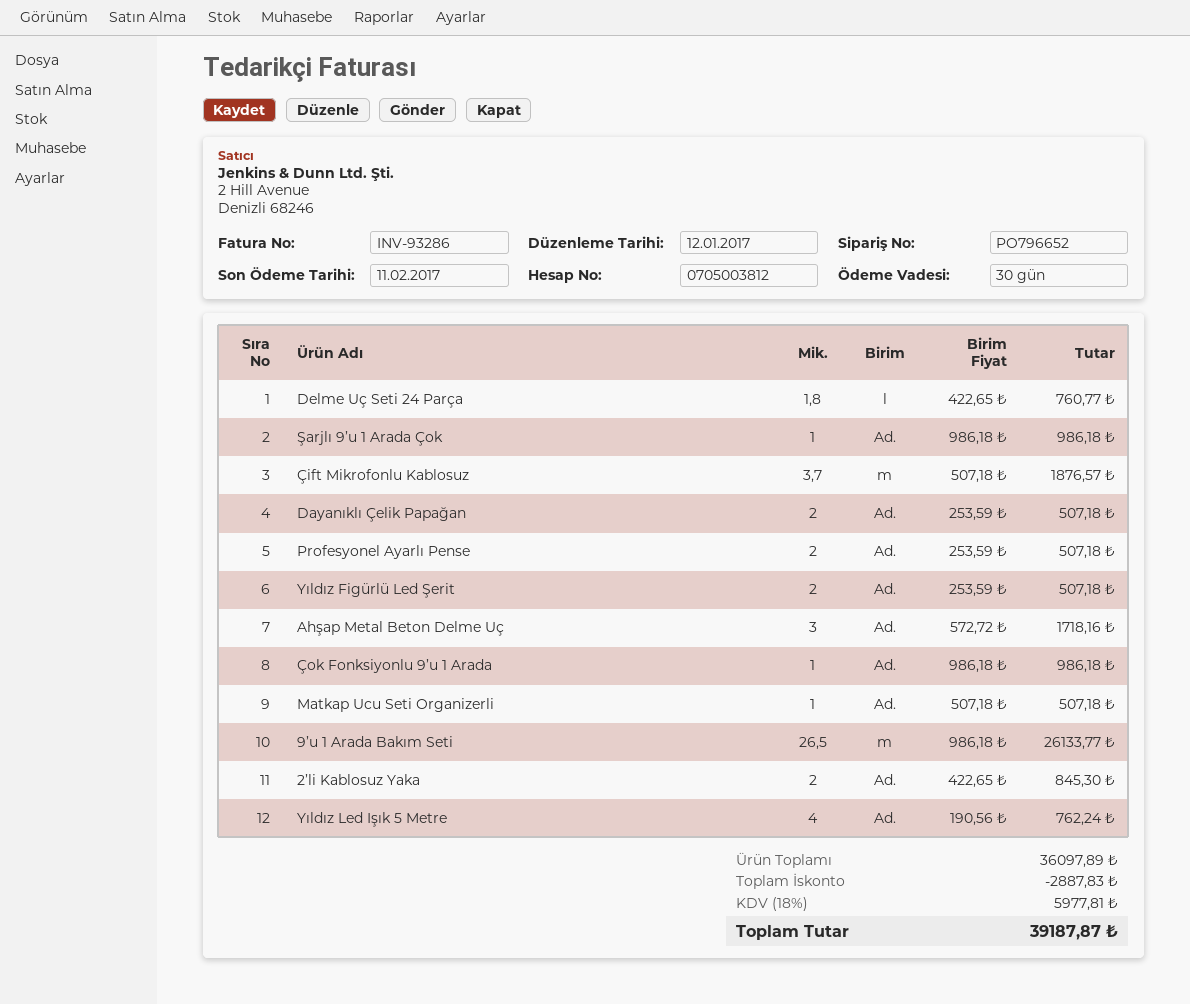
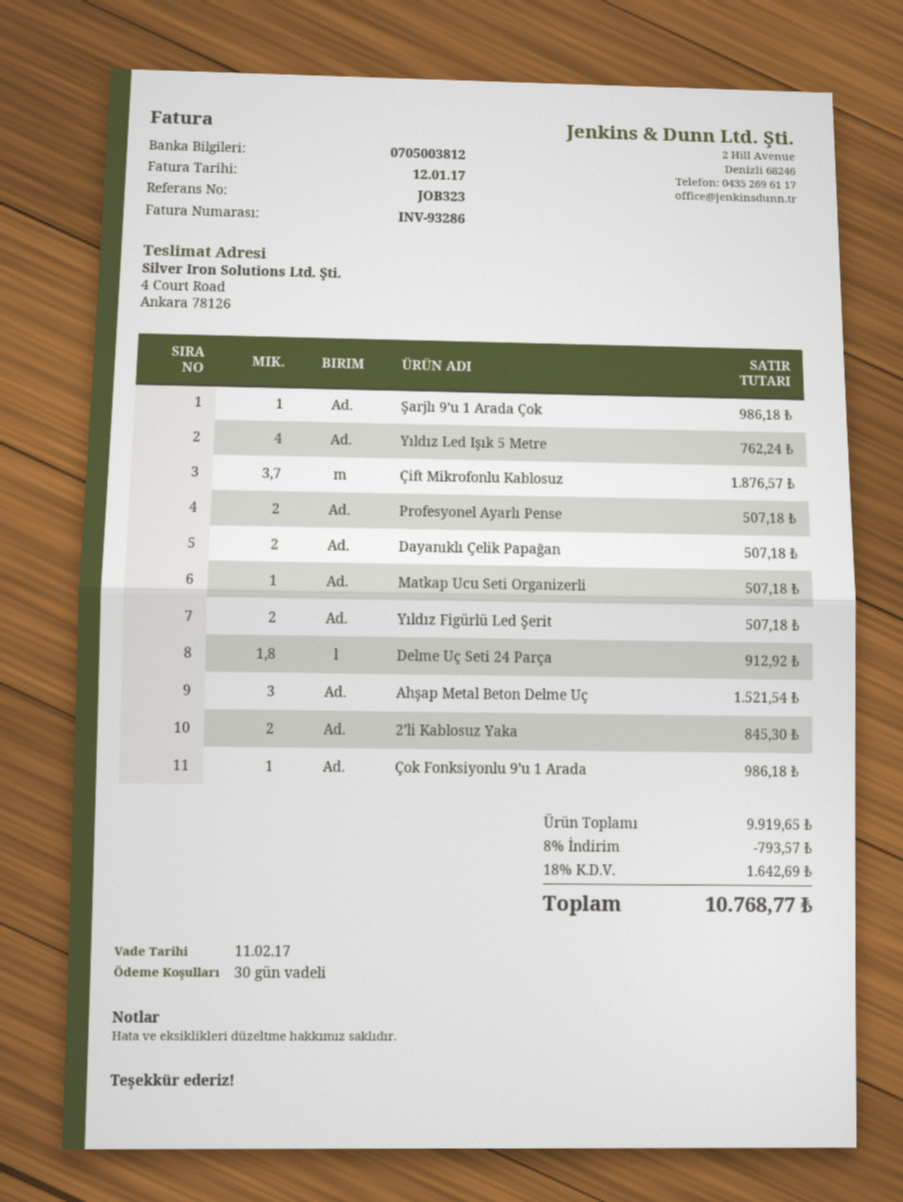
Delme Uç Seti 24 Parça: 1.8 for 760.77 -> 1.8 for 912.92
Ahşap Metal Beton Delme Uç: 3 for 1718.16 -> 3 for 1521.54
9’u 1 Arada Bakım Seti: 26.5 for 26133.77 -> none
subtotal: 36097.89 -> 9919.65
discount: 2887.83 -> 793.57
tax: 18% = 5977.81 -> 18% = 1642.69
total: 39187.87 -> 10768.77

